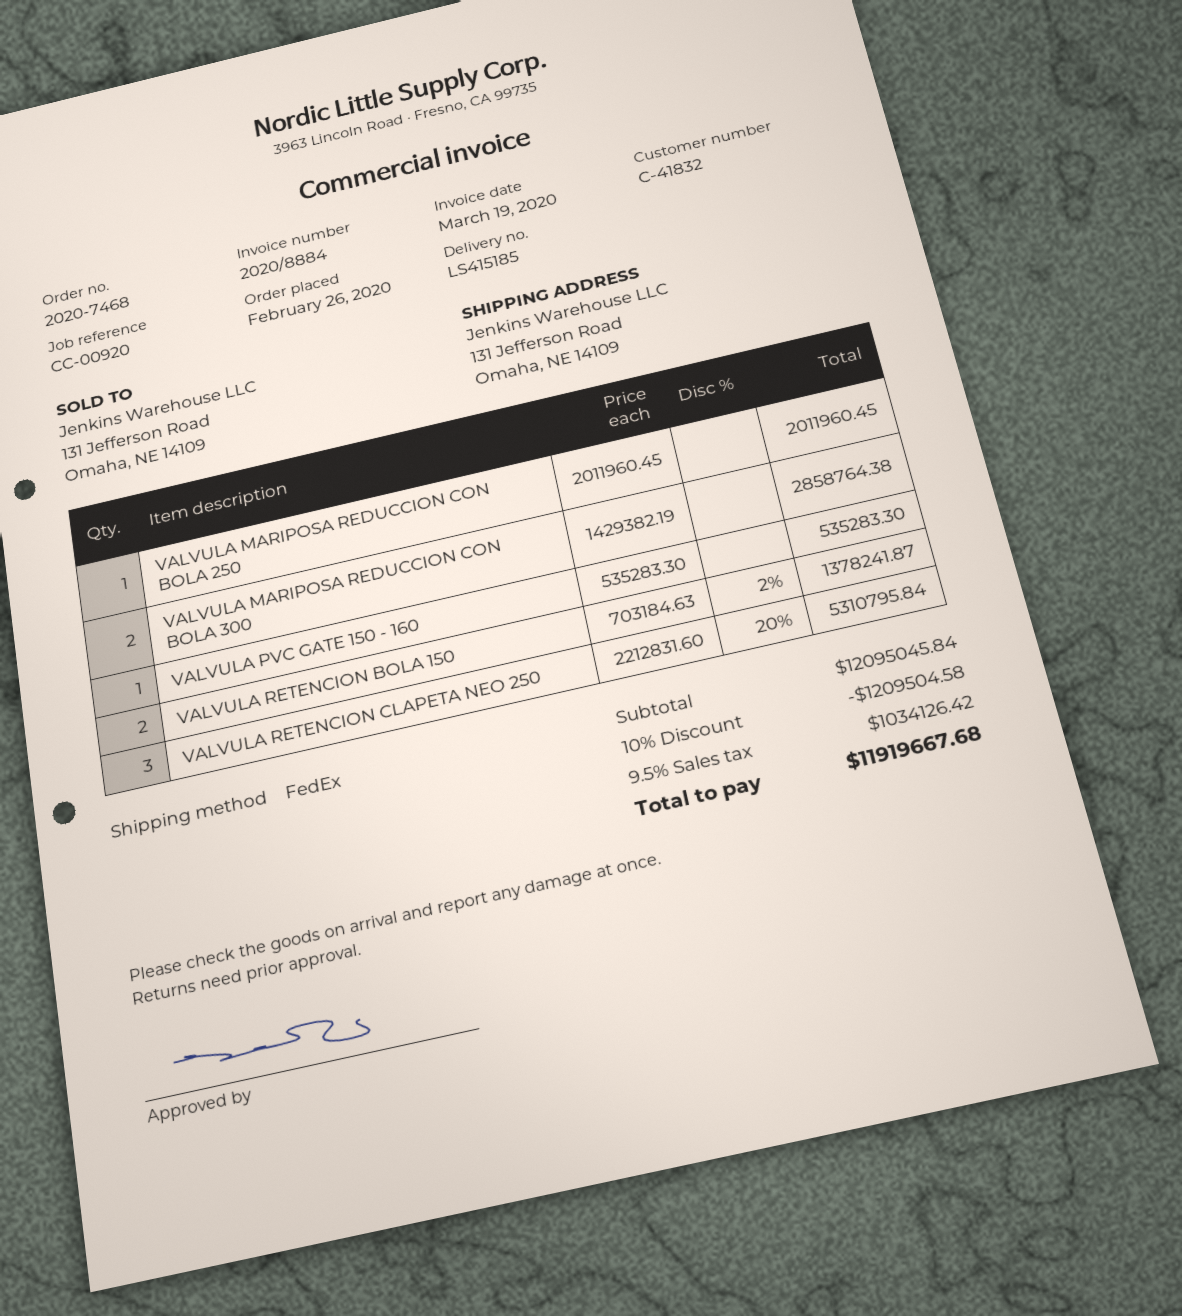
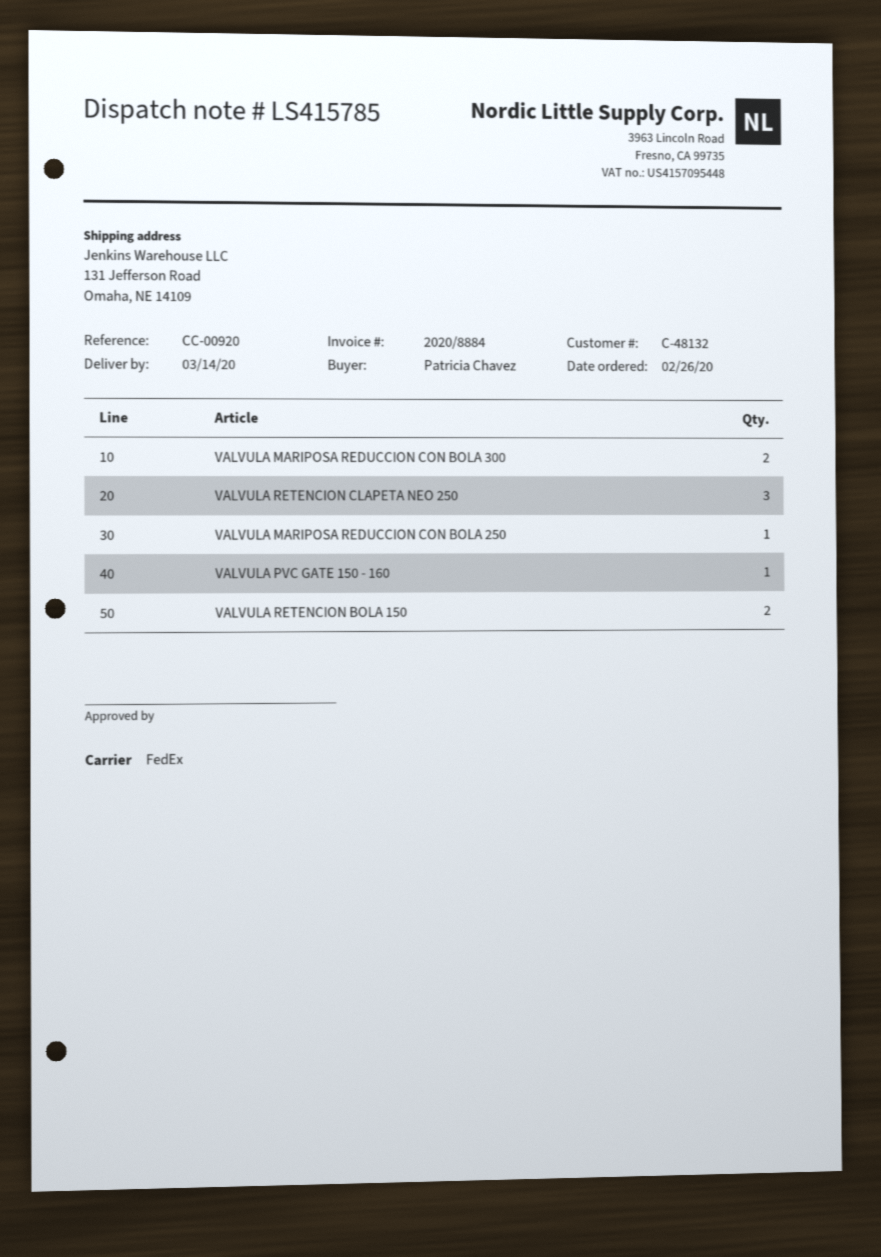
delivery note number: LS415185 -> LS415785
customer number: C-41832 -> C-48132

